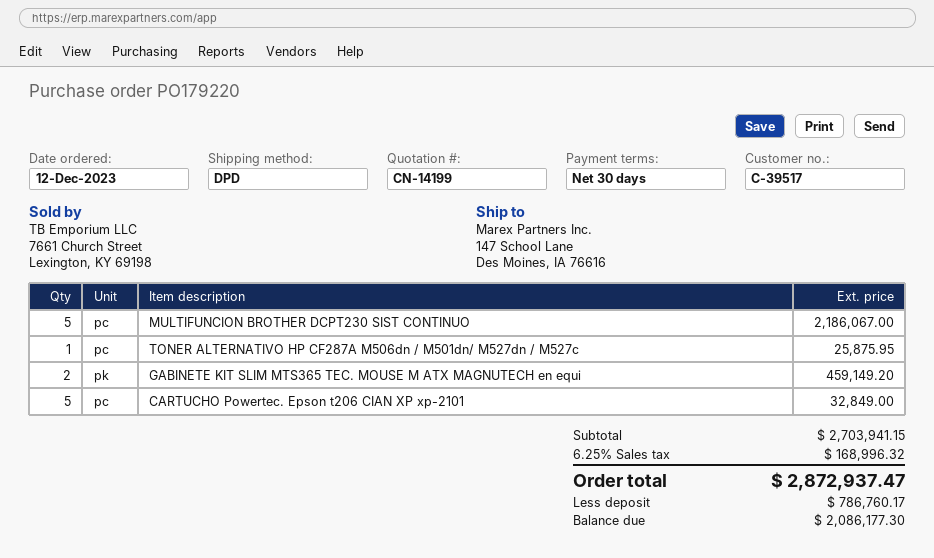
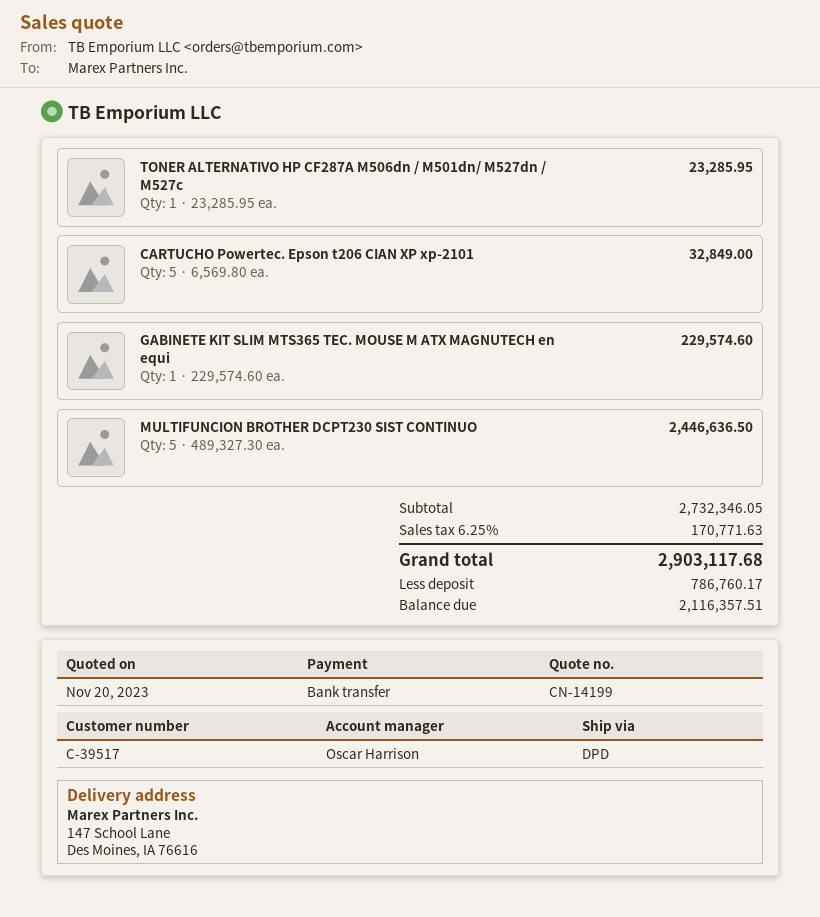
MULTIFUNCION BROTHER DCPT230 SIST CONTINUO: 5 for 2186067.00 -> 5 for 2446636.50
TONER ALTERNATIVO HP CF287A M506dn / M501dn/ M527dn / M527c: 1 for 25875.95 -> 1 for 23285.95
GABINETE KIT SLIM MTS365 TEC. MOUSE M ATX MAGNUTECH en equi: 2 for 459149.20 -> 1 for 229574.60
subtotal: 2703941.15 -> 2732346.05
tax: 6.25% = 168996.32 -> 6.25% = 170771.63
total: 2872937.47 -> 2903117.68
balance: 2086177.30 -> 2116357.51

